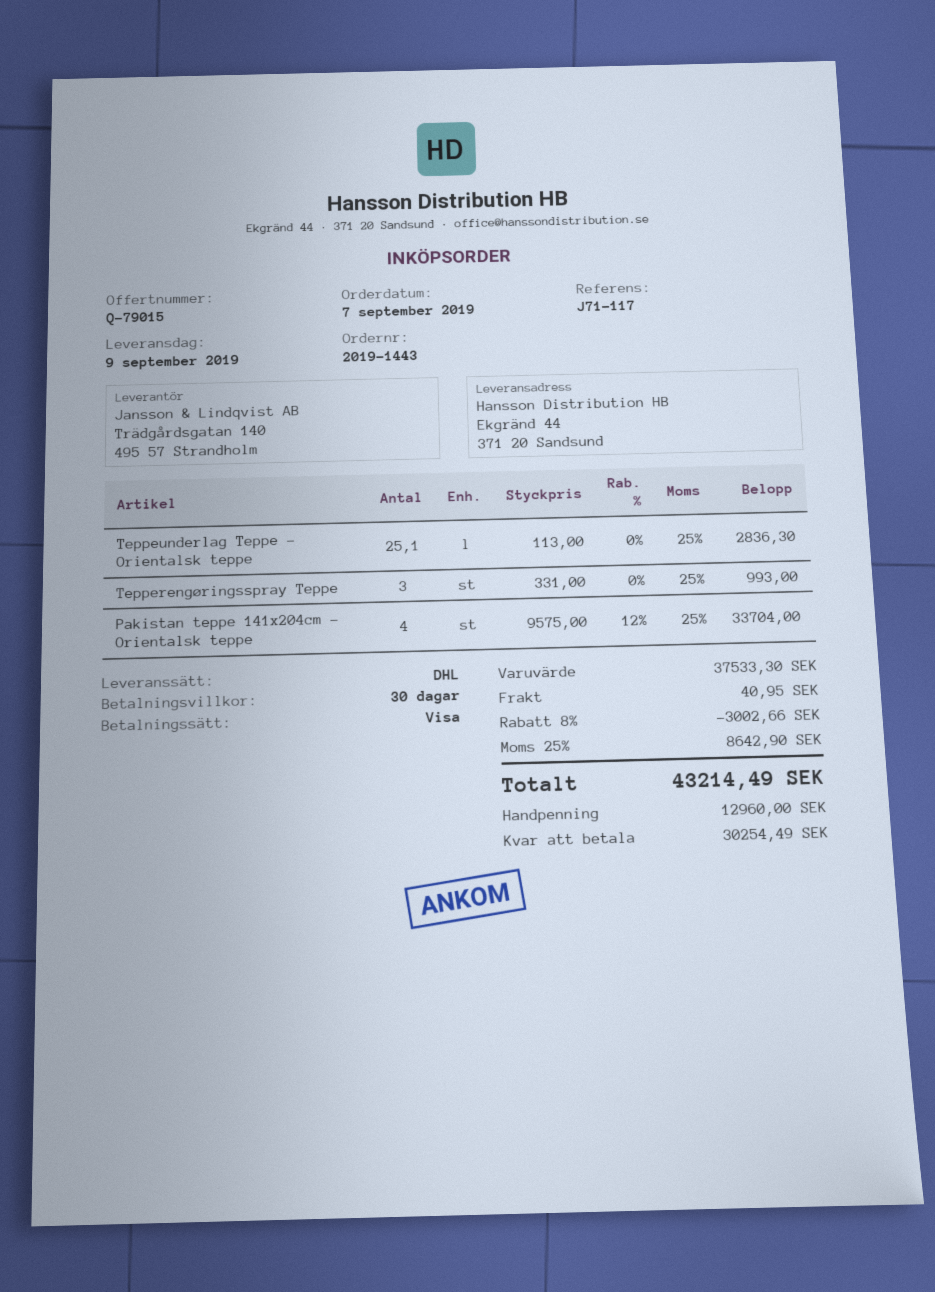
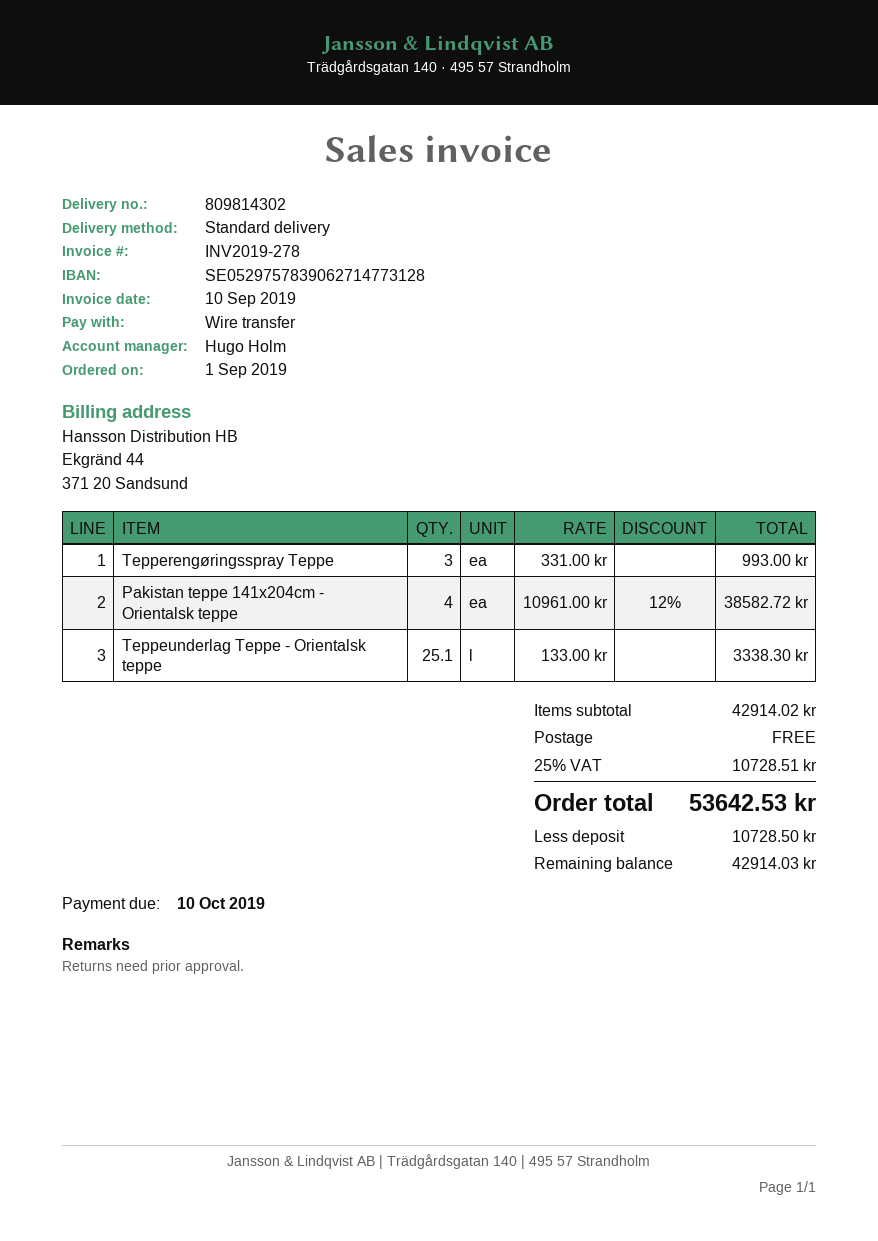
order date: 2019-09-07 -> 2019-09-01
payment method: Visa -> bank transfer
shipping method: DHL -> standard
Teppeunderlag Teppe - Orientalsk teppe: 25.1 x 113.00 = 2836.30 -> 25.1 x 133.00 = 3338.30
Pakistan teppe 141x204cm - Orientalsk teppe: 4 x 9575.00 - 12% = 33704.00 -> 4 x 10961.00 - 12% = 38582.72
subtotal: 37533.30 -> 42914.02
discount: 8% = 3002.66 -> none
shipping: 40.95 -> 0.00
tax: 25% = 8642.90 -> 25% = 10728.51
total: 43214.49 -> 53642.53
deposit: 12960.00 -> 10728.50
balance: 30254.49 -> 42914.03

